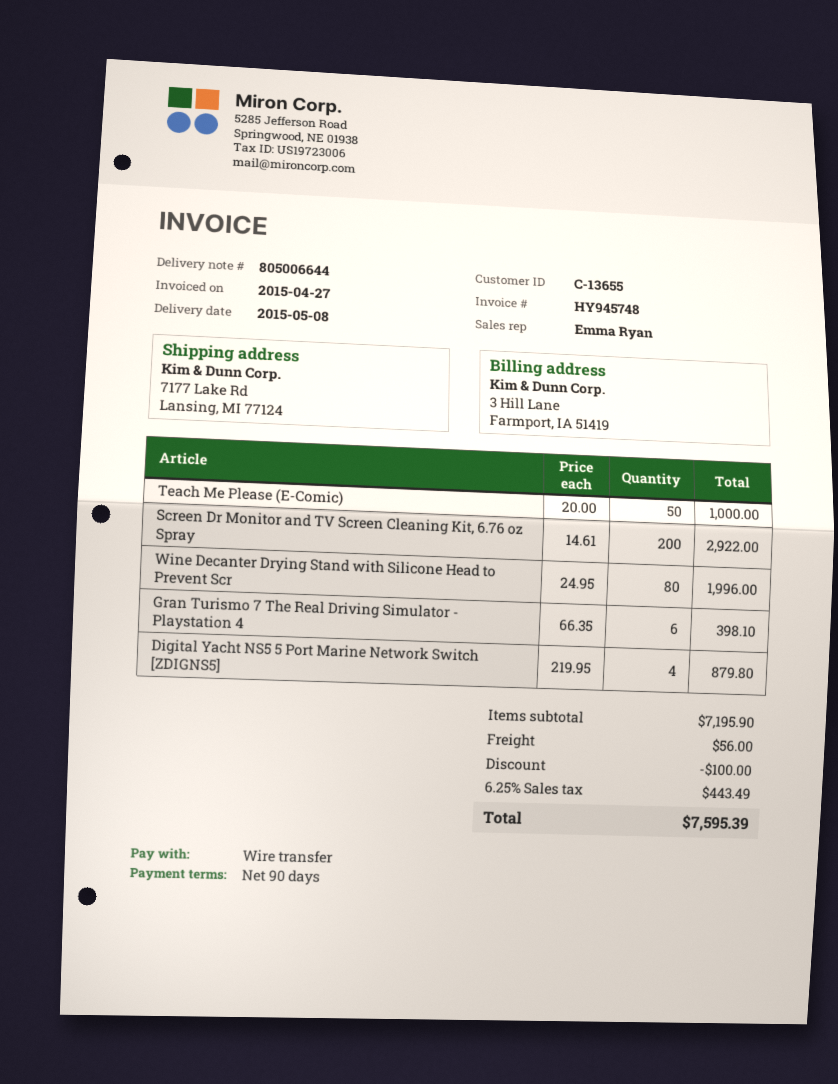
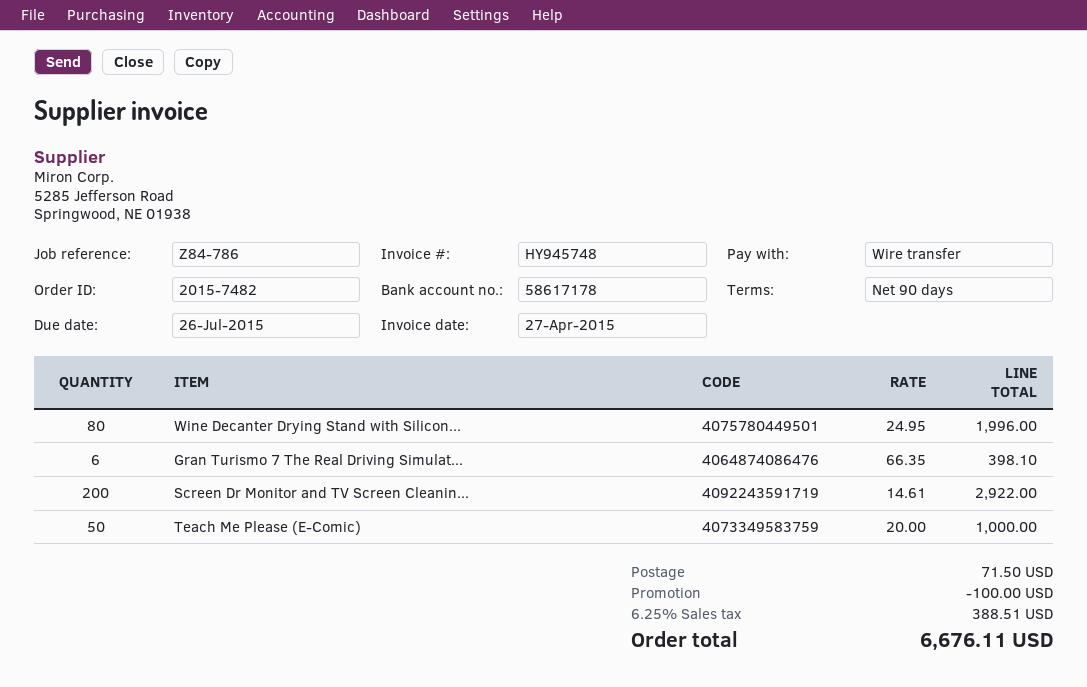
Digital Yacht NS5 5 Port Marine Network Switch [ZDIGNS5]: 4 x 219.95 = 879.80 -> none
shipping: 56.00 -> 71.50
tax: 6.25% = 443.49 -> 6.25% = 388.51
total: 7595.39 -> 6676.11

